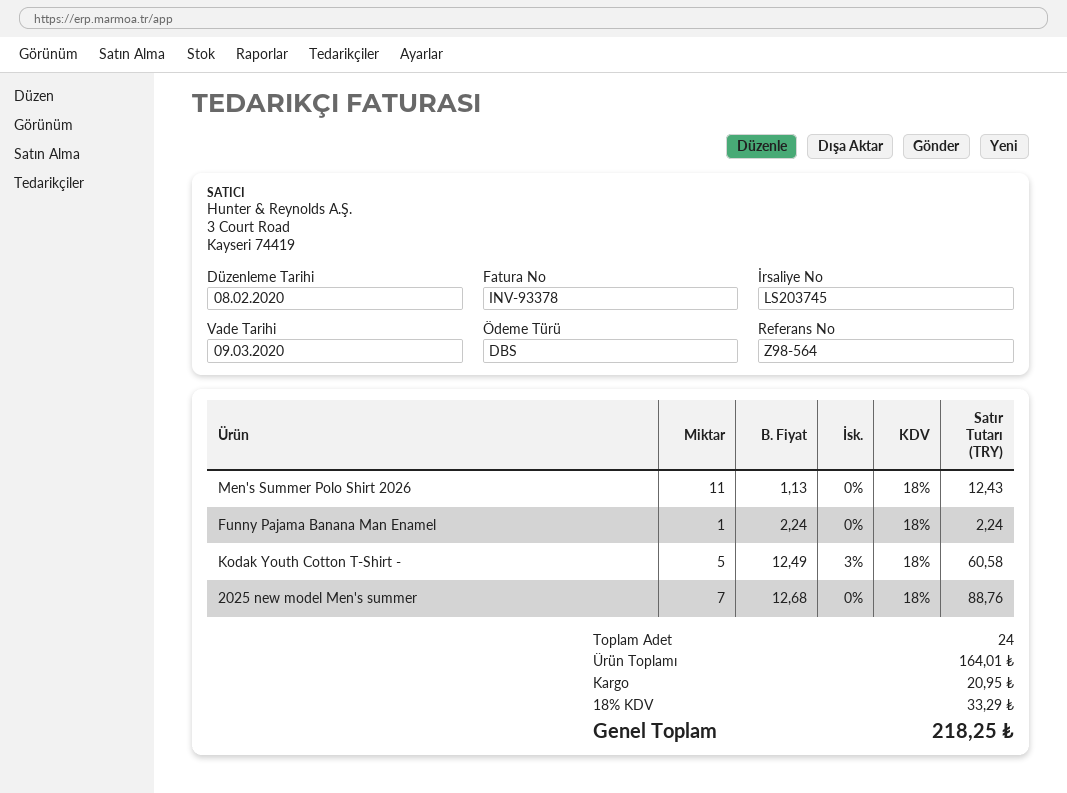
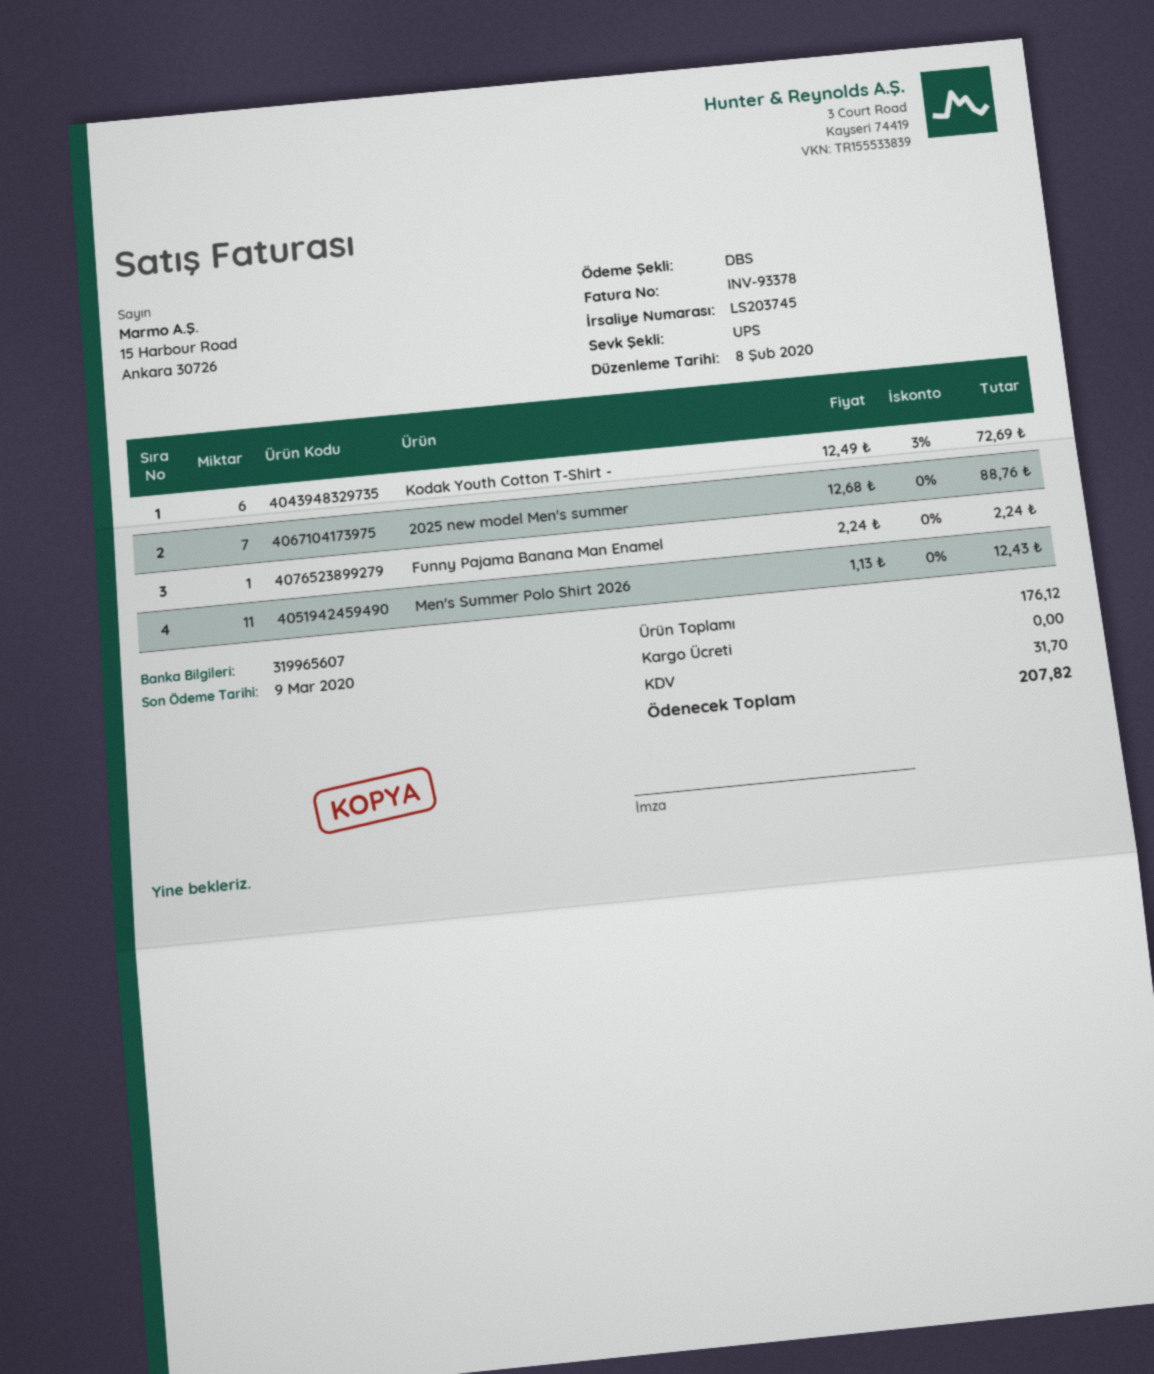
Kodak Youth Cotton T-Shirt -: 5 x 12.49 - 3% = 60.58 -> 6 x 12.49 - 3% = 72.69
subtotal: 164.01 -> 176.12
shipping: 20.95 -> 0.00
tax: 33.29 -> 31.70
total: 218.25 -> 207.82

